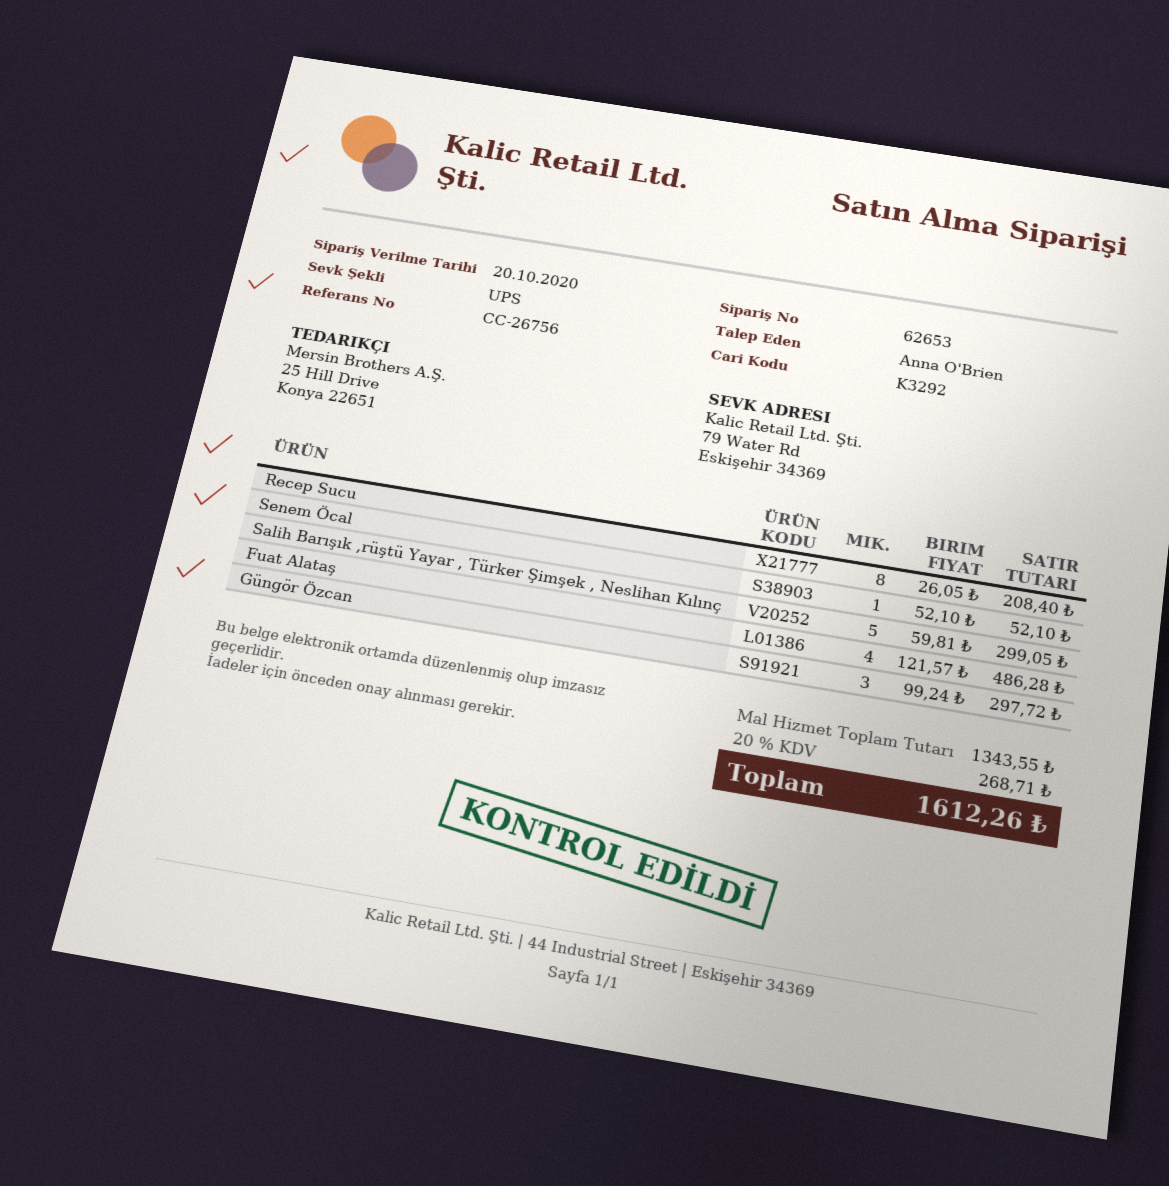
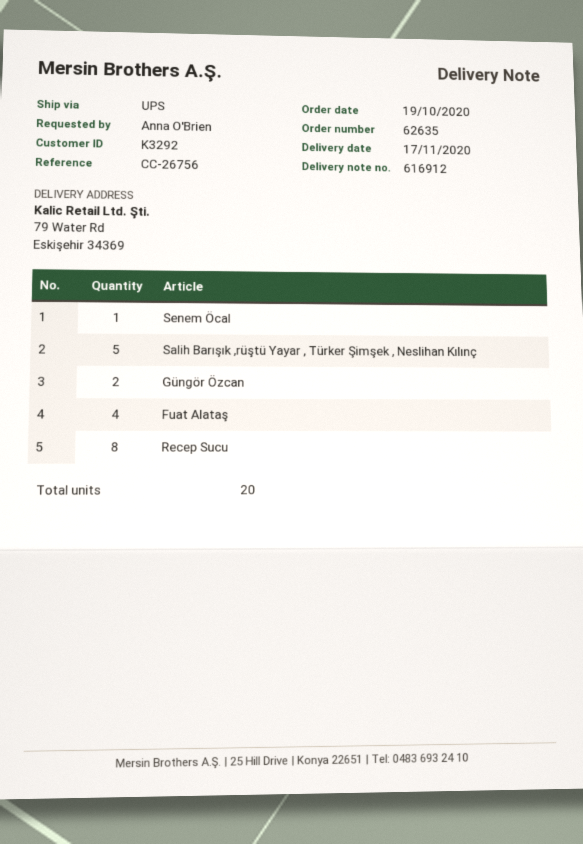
order number: 62653 -> 62635
order date: 2020-10-20 -> 2020-10-19
Güngör Özcan: 3 -> 2

